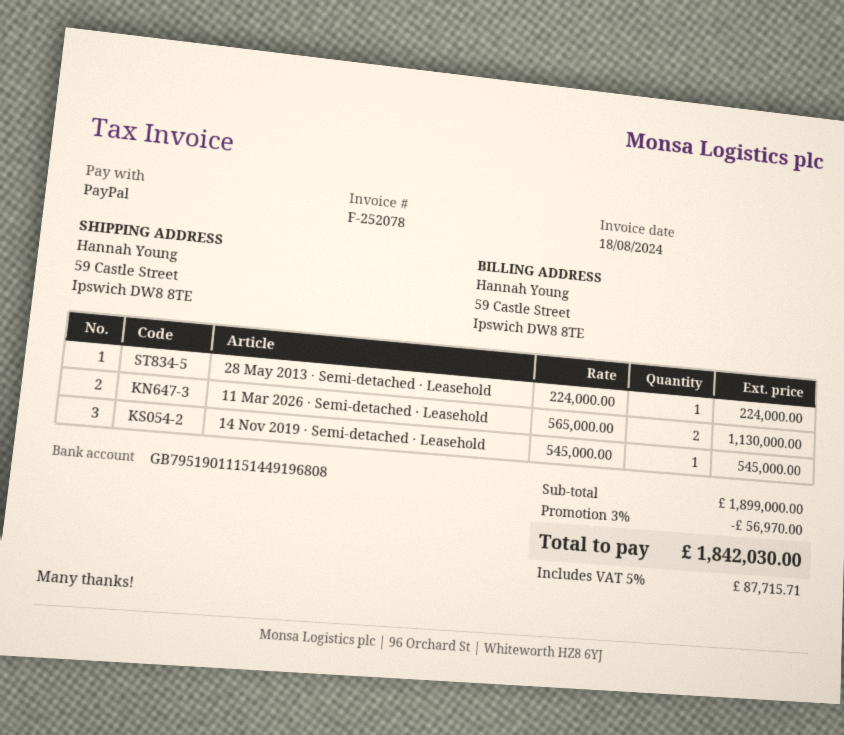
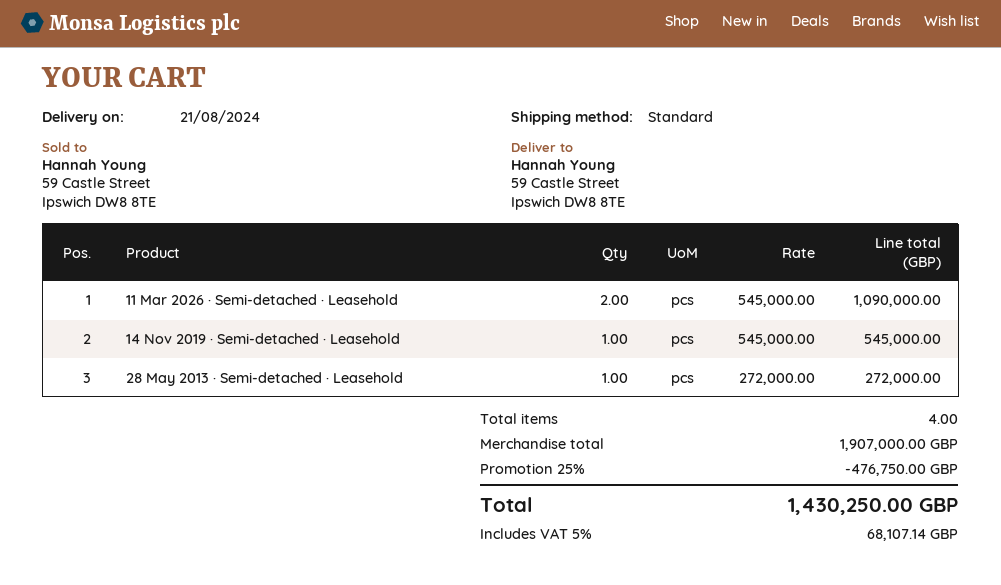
28 May 2013 · Semi-detached · Leasehold: 1 x 224000.00 = 224000.00 -> 1 x 272000.00 = 272000.00
11 Mar 2026 · Semi-detached · Leasehold: 2 x 565000.00 = 1130000.00 -> 2 x 545000.00 = 1090000.00
subtotal: 1899000.00 -> 1907000.00
discount: 3% = 56970.00 -> 25% = 476750.00
tax: 5% = 87715.71 -> 5% = 68107.14
total: 1842030.00 -> 1430250.00

